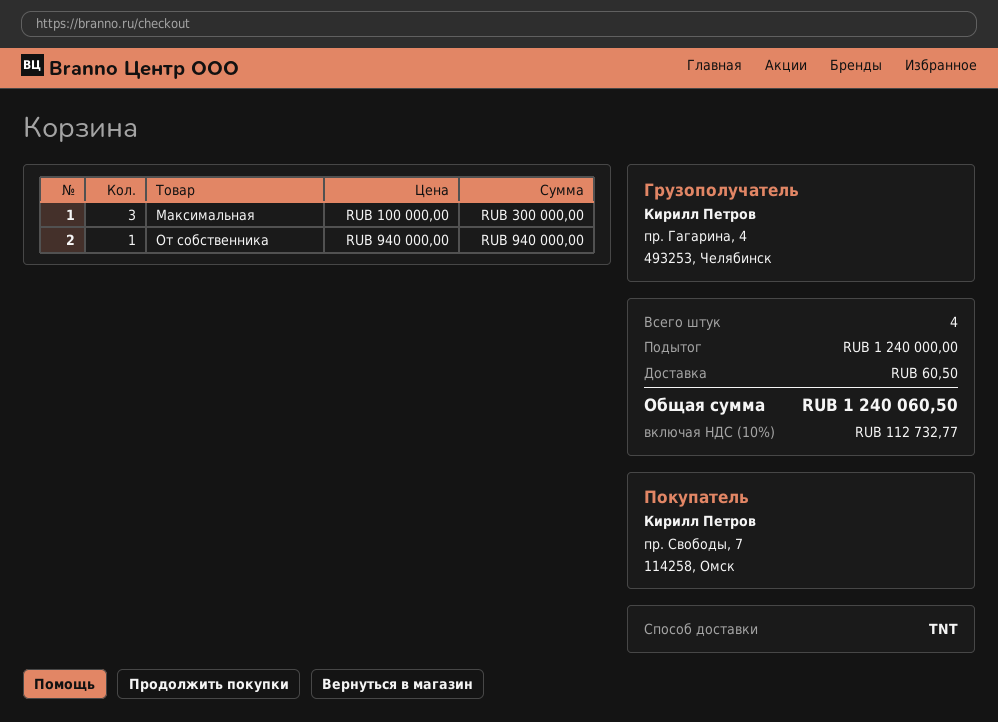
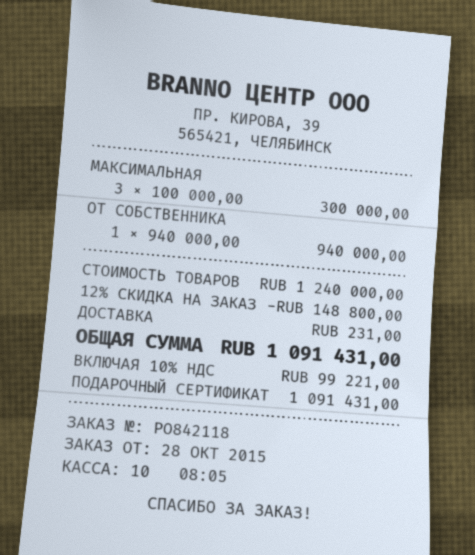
discount: none -> 12% = 148800.00
shipping: 60.50 -> 231.00
tax: 10% = 112732.77 -> 10% = 99221.00
total: 1240060.50 -> 1091431.00

